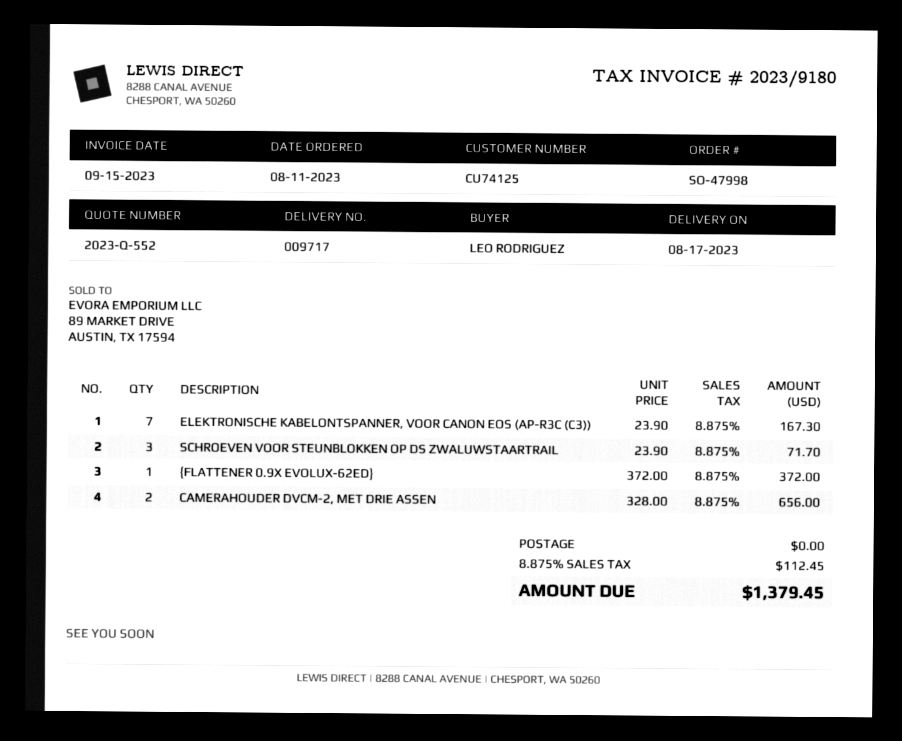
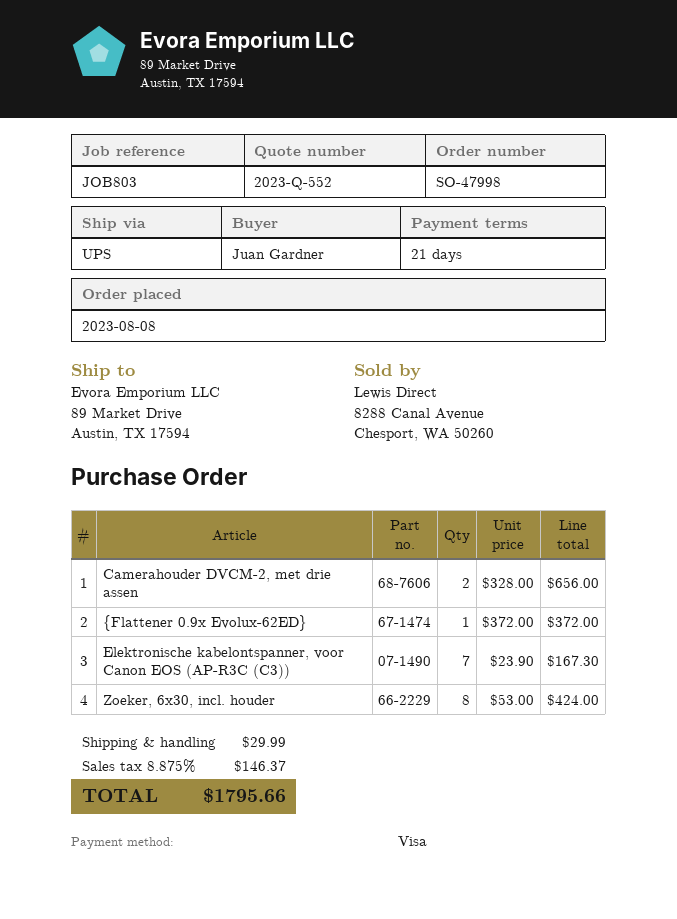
order date: 2023-08-11 -> 2023-08-08
ordered by: LEO RODRIGUEZ -> Juan Gardner
SCHROEVEN VOOR STEUNBLOKKEN OP DS ZWALUWSTAARTRAIL: 3 x 23.90 = 71.70 -> none
Zoeker, 6x30, incl. houder: none -> 8 x 53.00 = 424.00
shipping: 0.00 -> 29.99
tax: 8.875% = 112.45 -> 8.875% = 146.37
total: 1379.45 -> 1795.66

